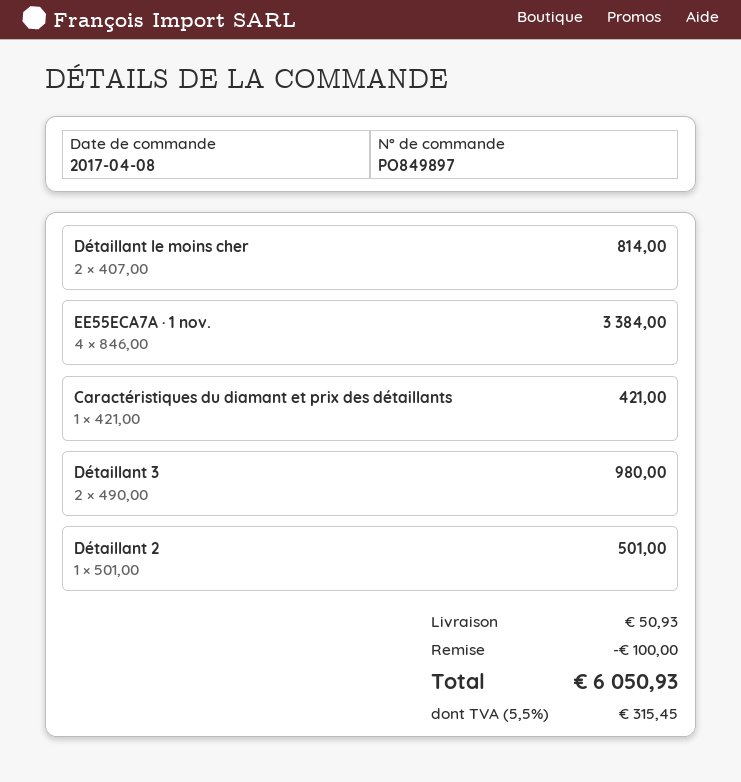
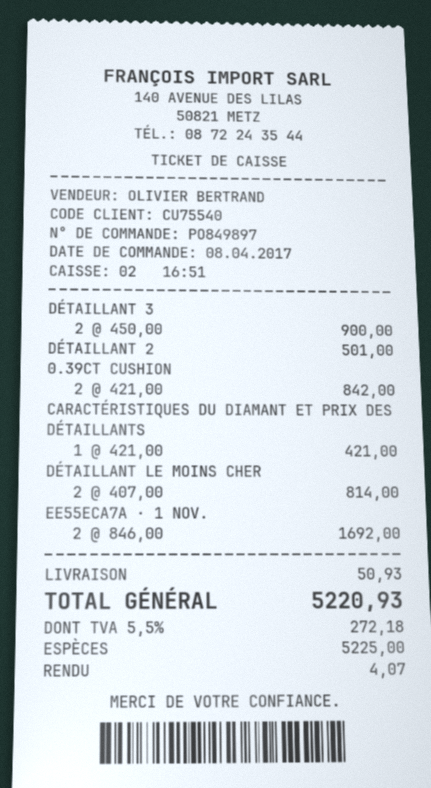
EE55ECA7A · 1 nov.: 4 x 846.00 = 3384.00 -> 2 x 846.00 = 1692.00
Détaillant 3: 2 x 490.00 = 980.00 -> 2 x 450.00 = 900.00
0.39CT CUSHION: none -> 2 x 421.00 = 842.00
discount: 100.00 -> none
tax: 5.5% = 315.45 -> 5.5% = 272.18
total: 6050.93 -> 5220.93

